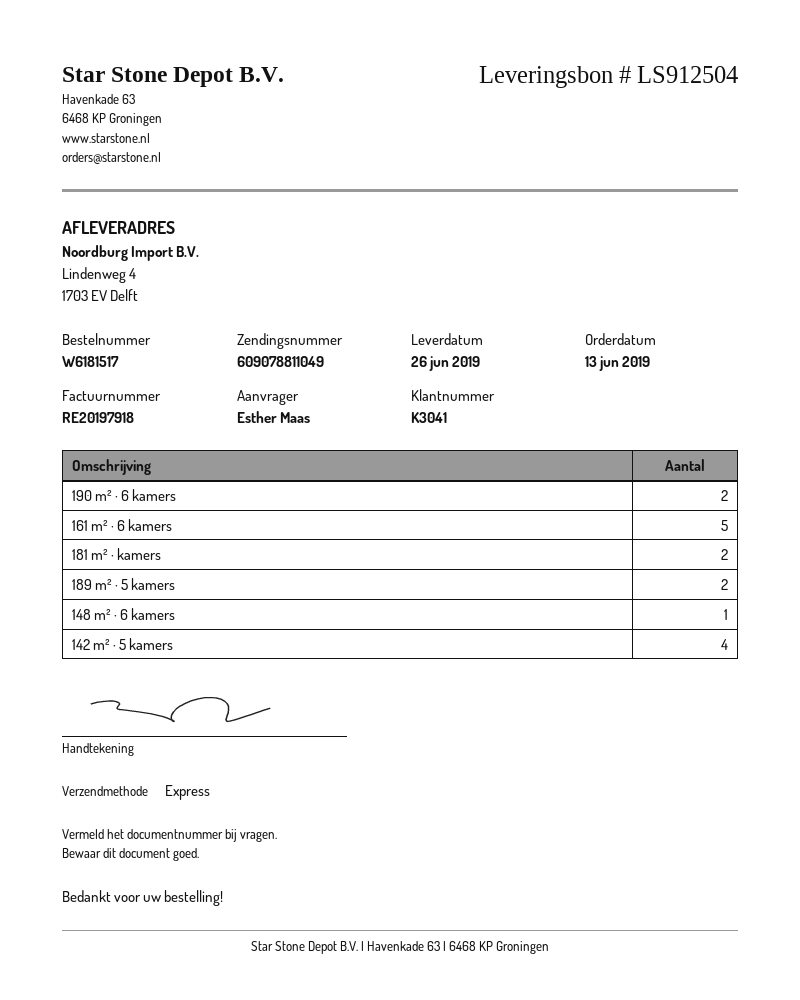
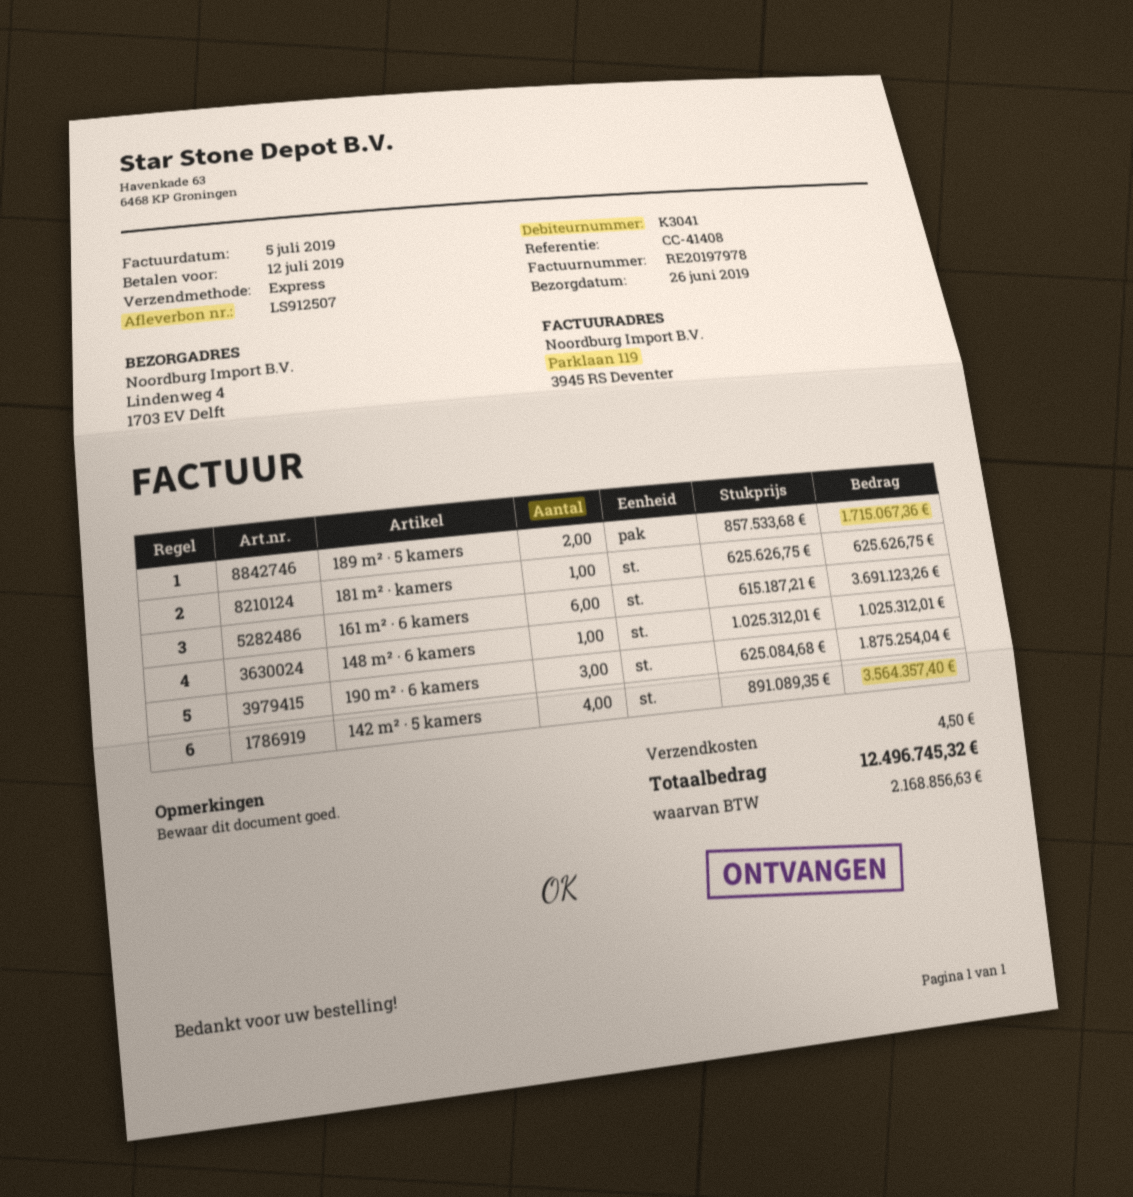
delivery note number: LS912504 -> LS912507
invoice number: RE20197918 -> RE20197978
190 m² · 6 kamers: 2 -> 3
161 m² · 6 kamers: 5 -> 6
181 m² · kamers: 2 -> 1

